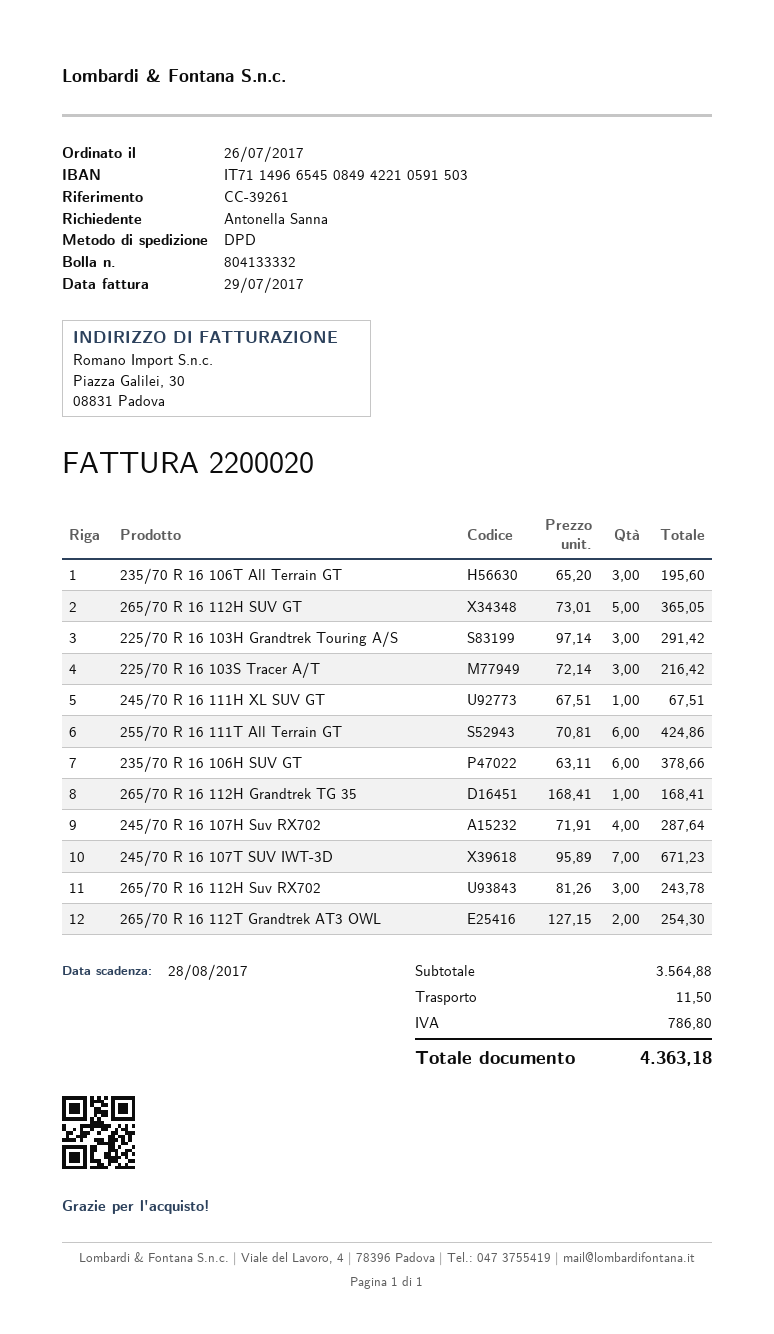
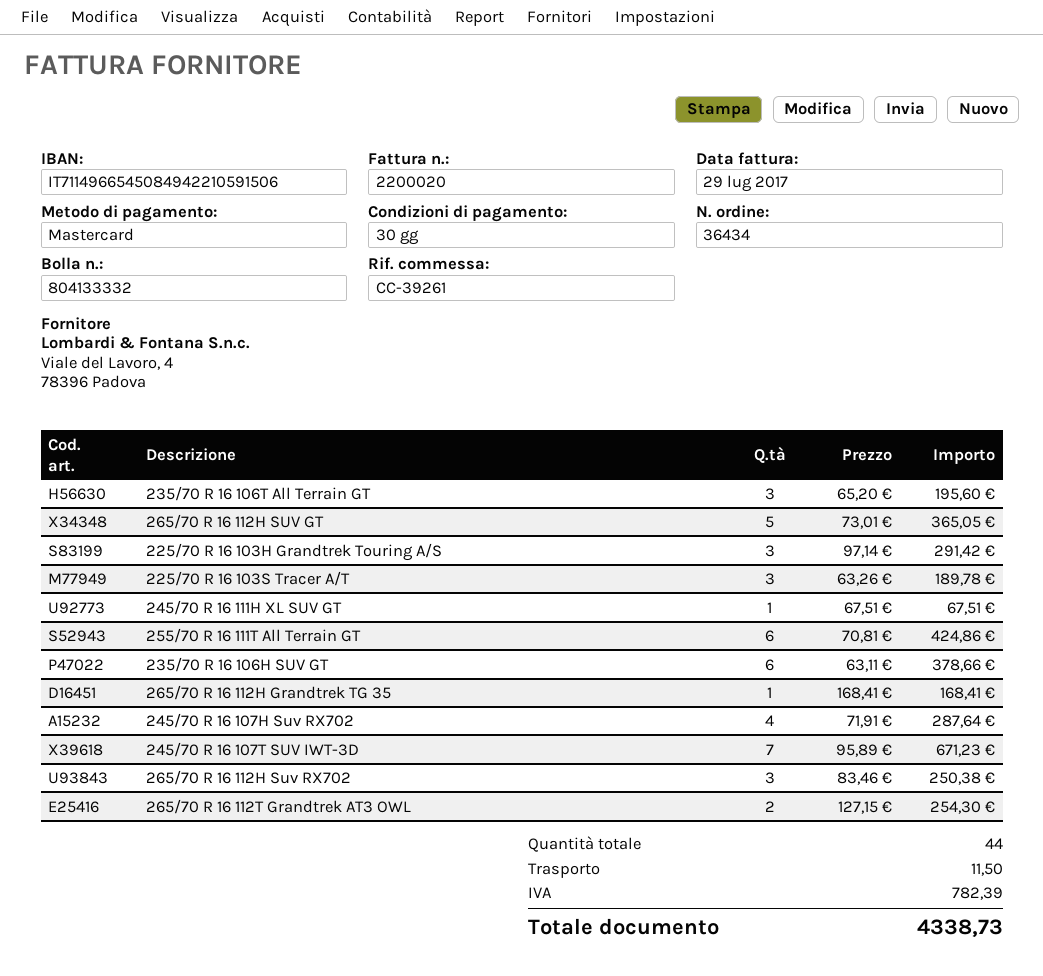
bank account: IT7114966545084942210591503 -> IT7114966545084942210591506
225/70 R 16 103S Tracer A/T: 3 x 72.14 = 216.42 -> 3 x 63.26 = 189.78
265/70 R 16 112H Suv RX702: 3 x 81.26 = 243.78 -> 3 x 83.46 = 250.38
tax: 786.80 -> 782.39
total: 4363.18 -> 4338.73

